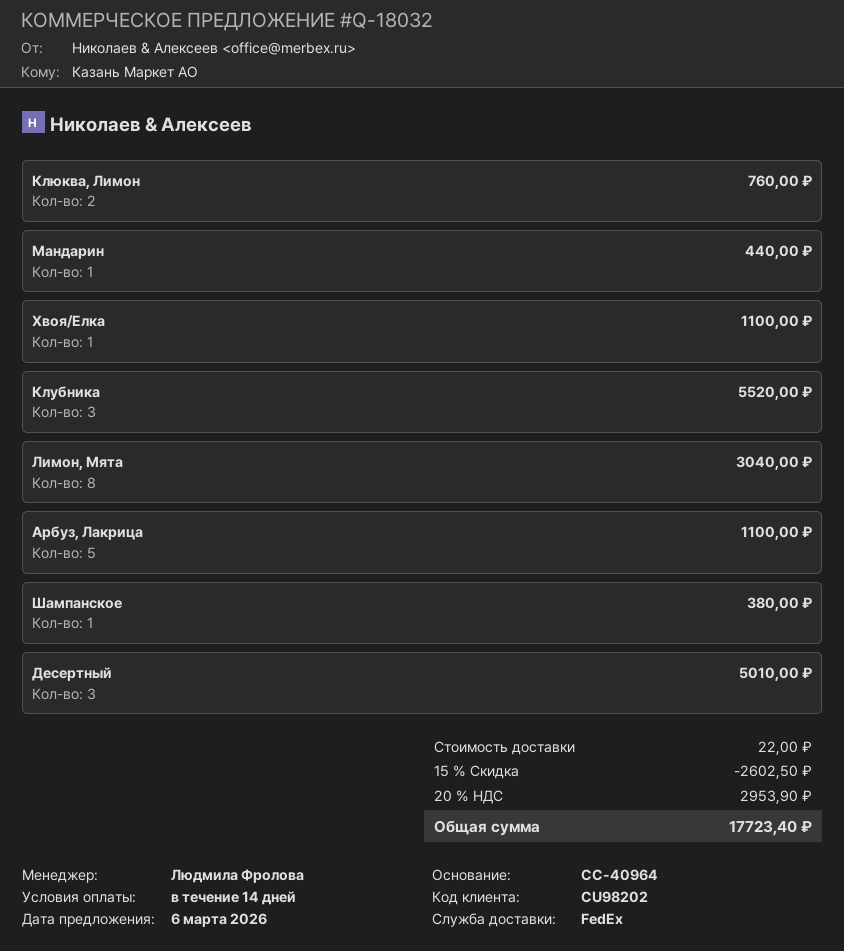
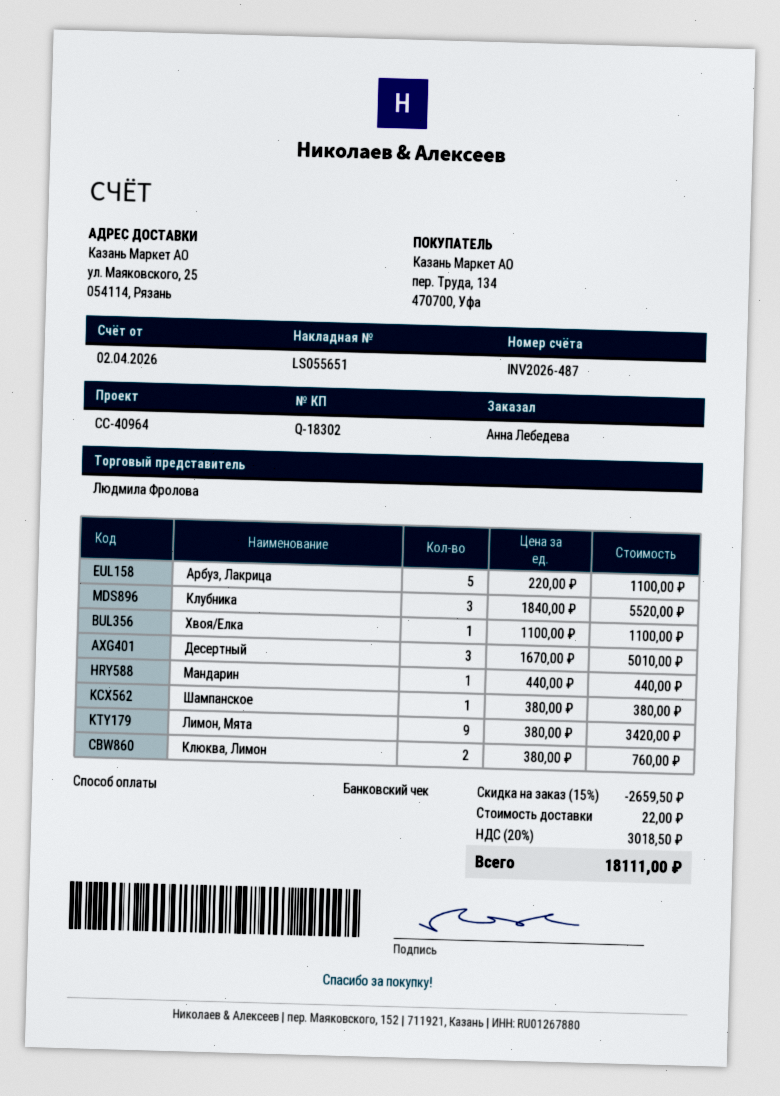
quote number: Q-18032 -> Q-18302
Лимон, Мята: 8 for 3040.00 -> 9 for 3420.00
discount: 15% = 2602.50 -> 15% = 2659.50
tax: 20% = 2953.90 -> 20% = 3018.50
total: 17723.40 -> 18111.00

